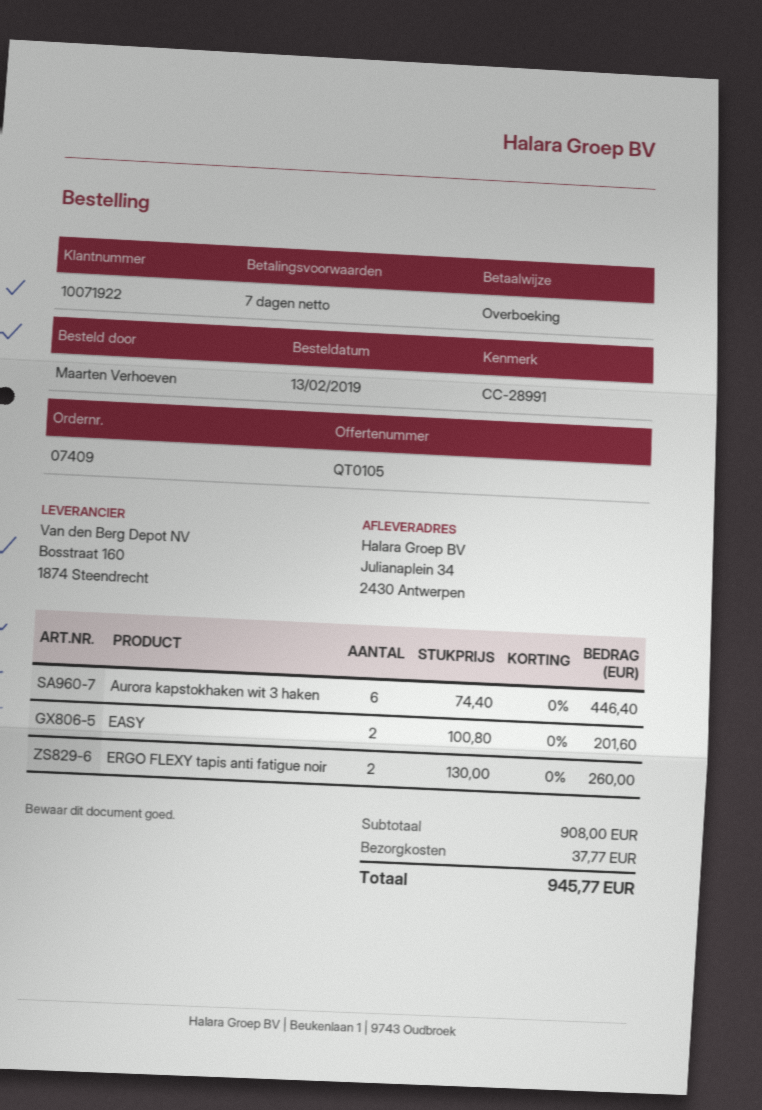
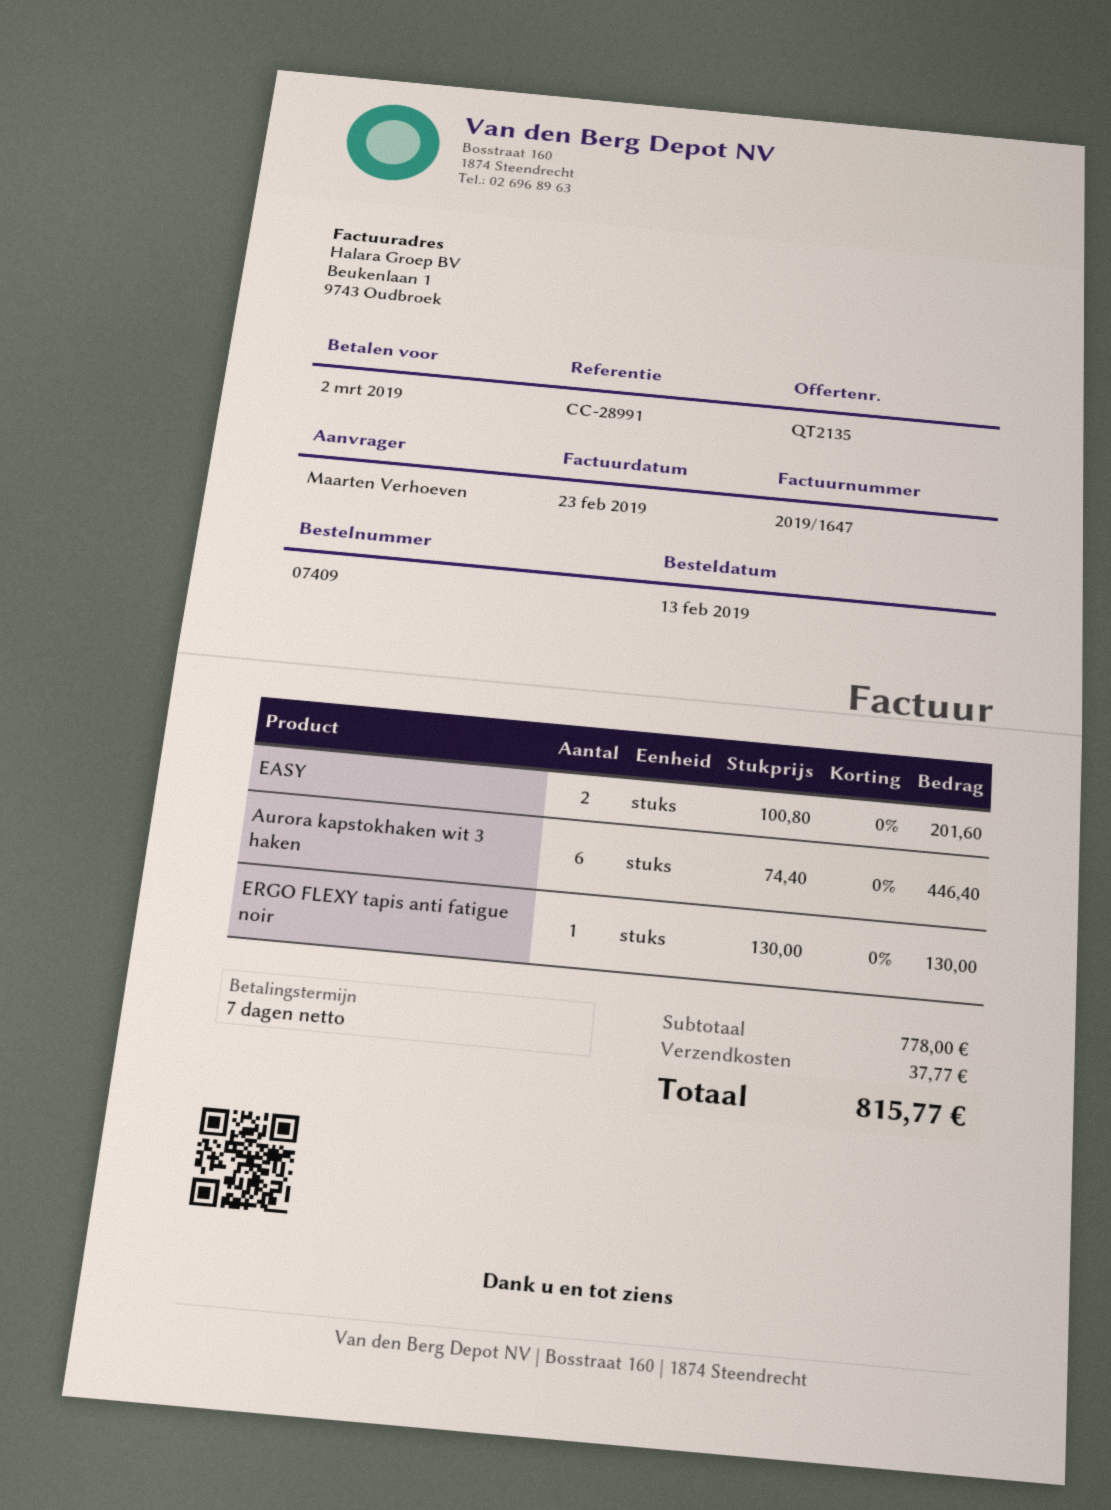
quote number: QT0105 -> QT2135
ERGO FLEXY tapis anti fatigue noir: 2 x 130.00 = 260.00 -> 1 x 130.00 = 130.00
subtotal: 908.00 -> 778.00
total: 945.77 -> 815.77

